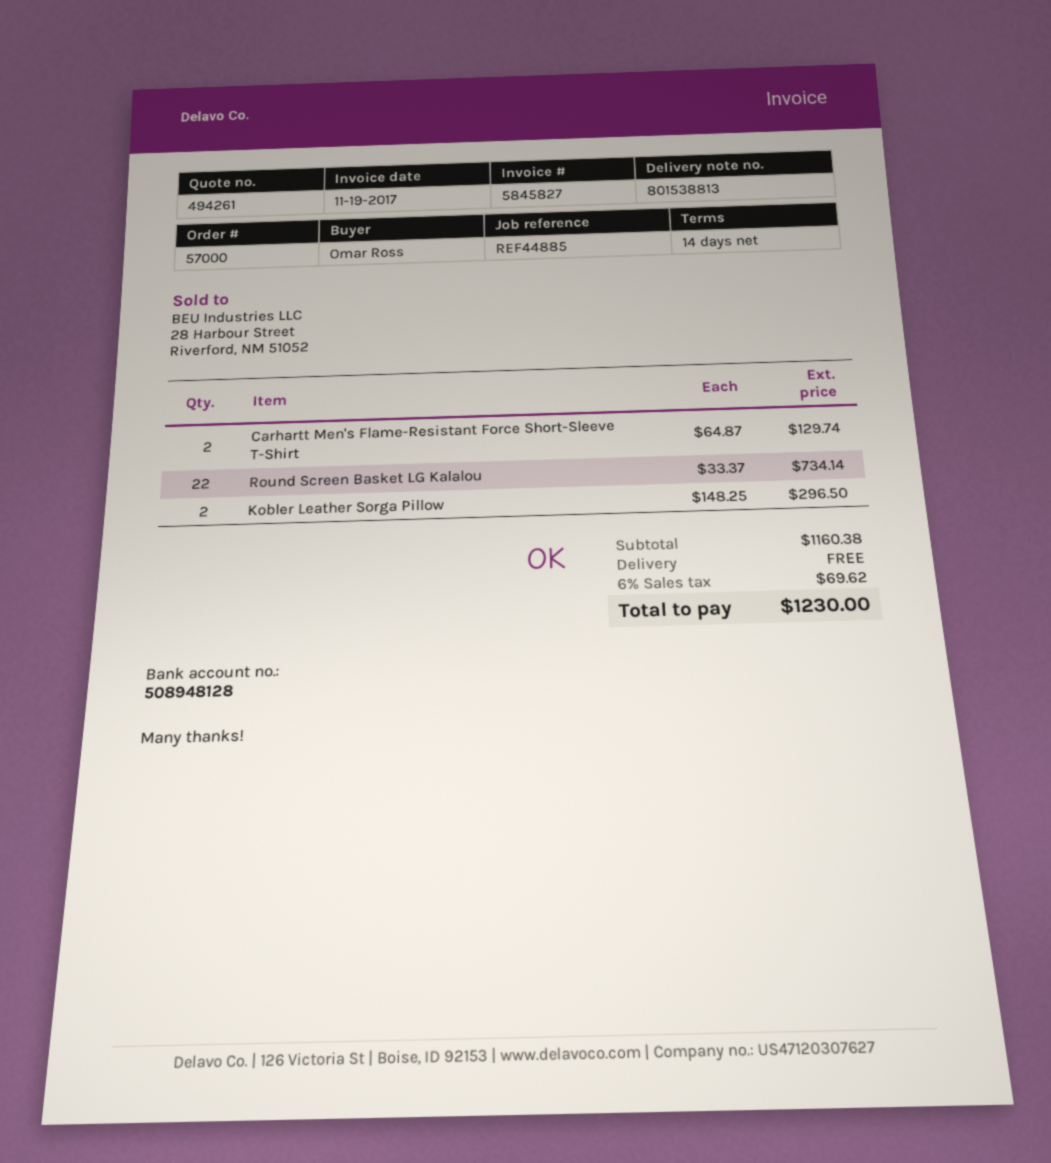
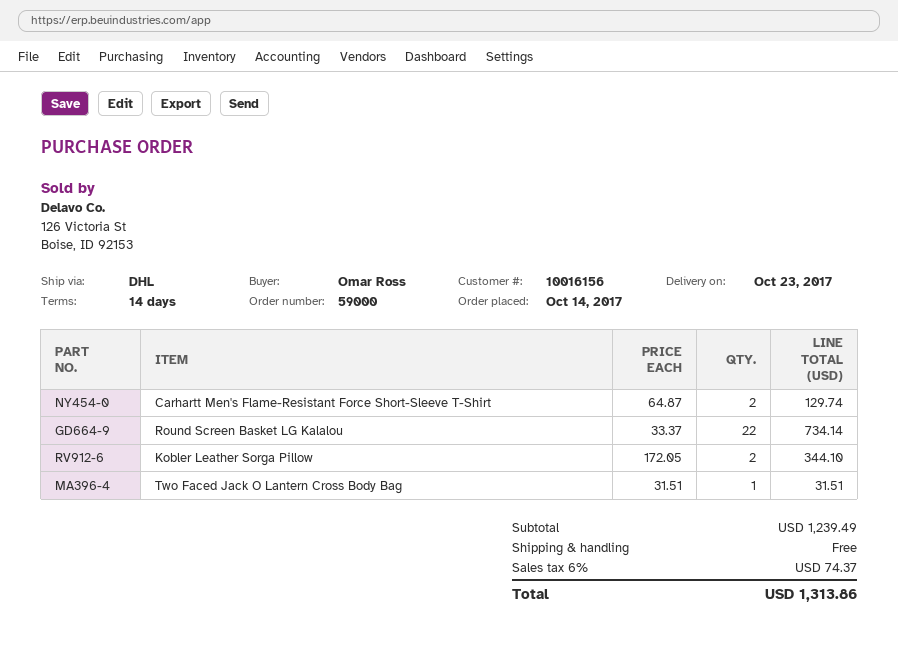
order number: 57000 -> 59000
Kobler Leather Sorga Pillow: 2 x 148.25 = 296.50 -> 2 x 172.05 = 344.10
Two Faced Jack O Lantern Cross Body Bag: none -> 1 x 31.51 = 31.51
subtotal: 1160.38 -> 1239.49
tax: 6% = 69.62 -> 6% = 74.37
total: 1230.00 -> 1313.86

